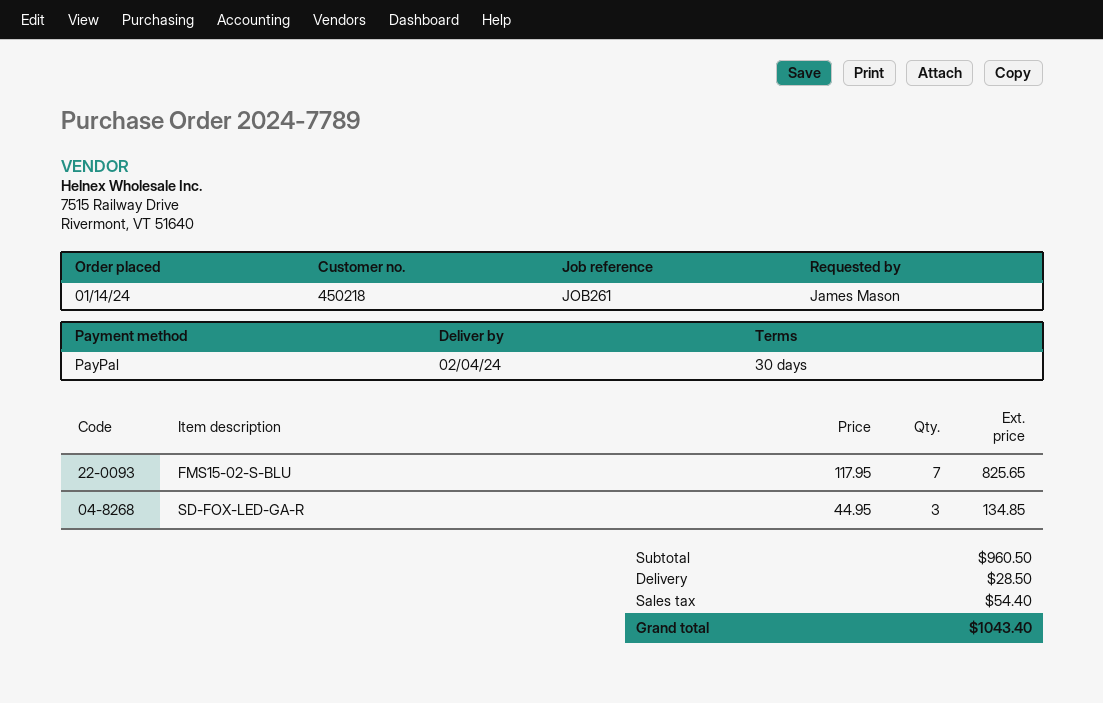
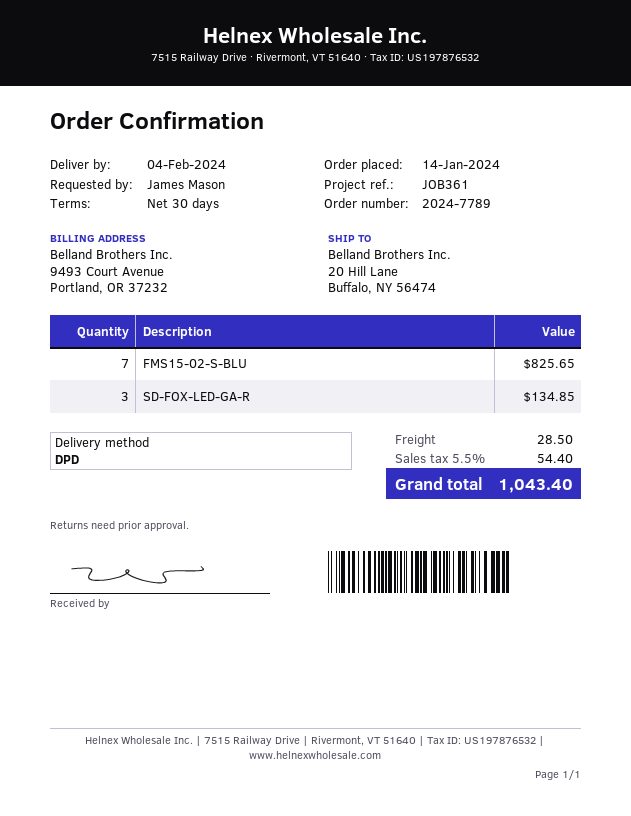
reference: JOB261 -> JOB361

